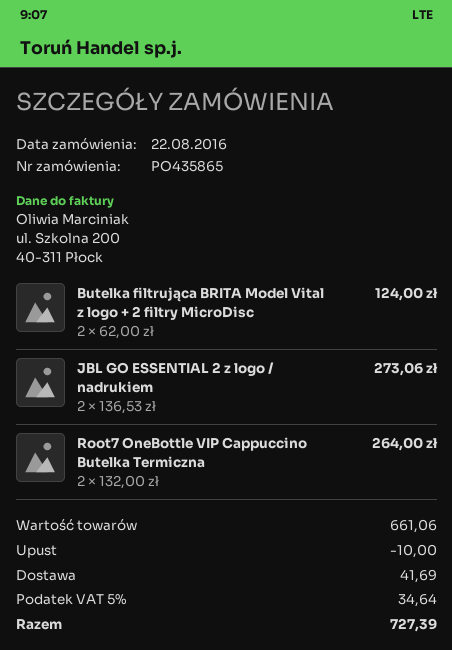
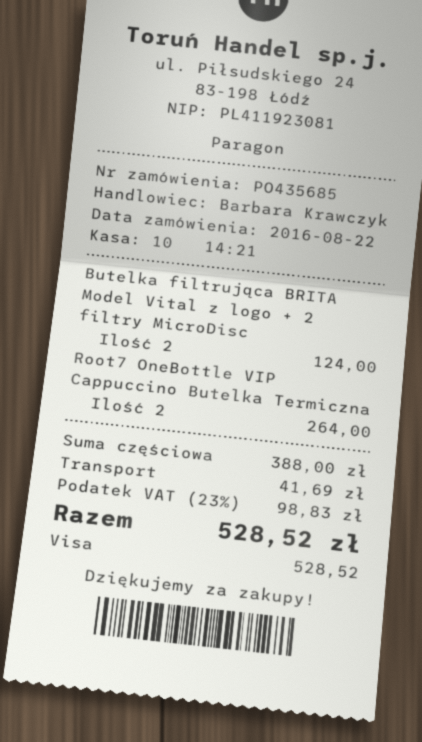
order number: PO435865 -> PO435685
JBL GO ESSENTIAL 2 z logo / nadrukiem: 2 for 273.06 -> none
subtotal: 661.06 -> 388.00
discount: 10.00 -> none
tax: 5% = 34.64 -> 23% = 98.83
total: 727.39 -> 528.52

